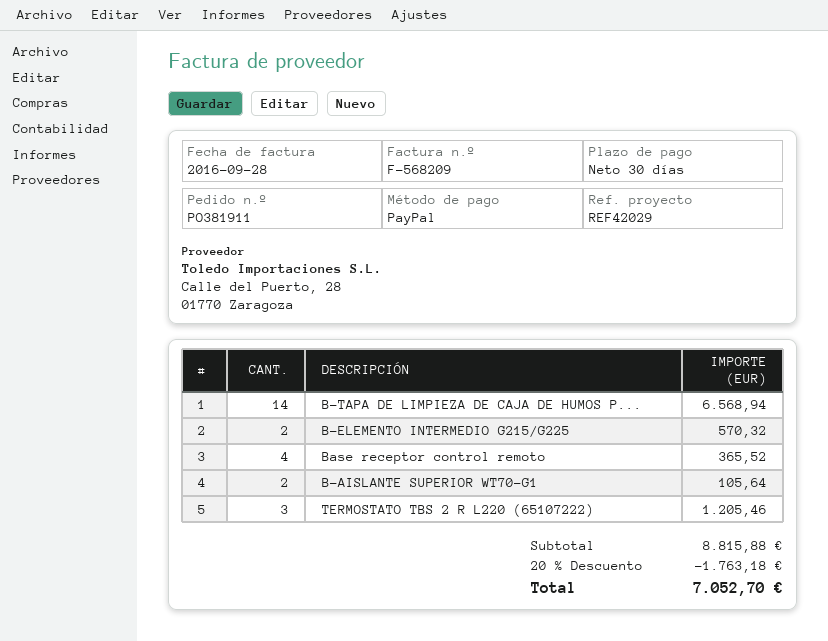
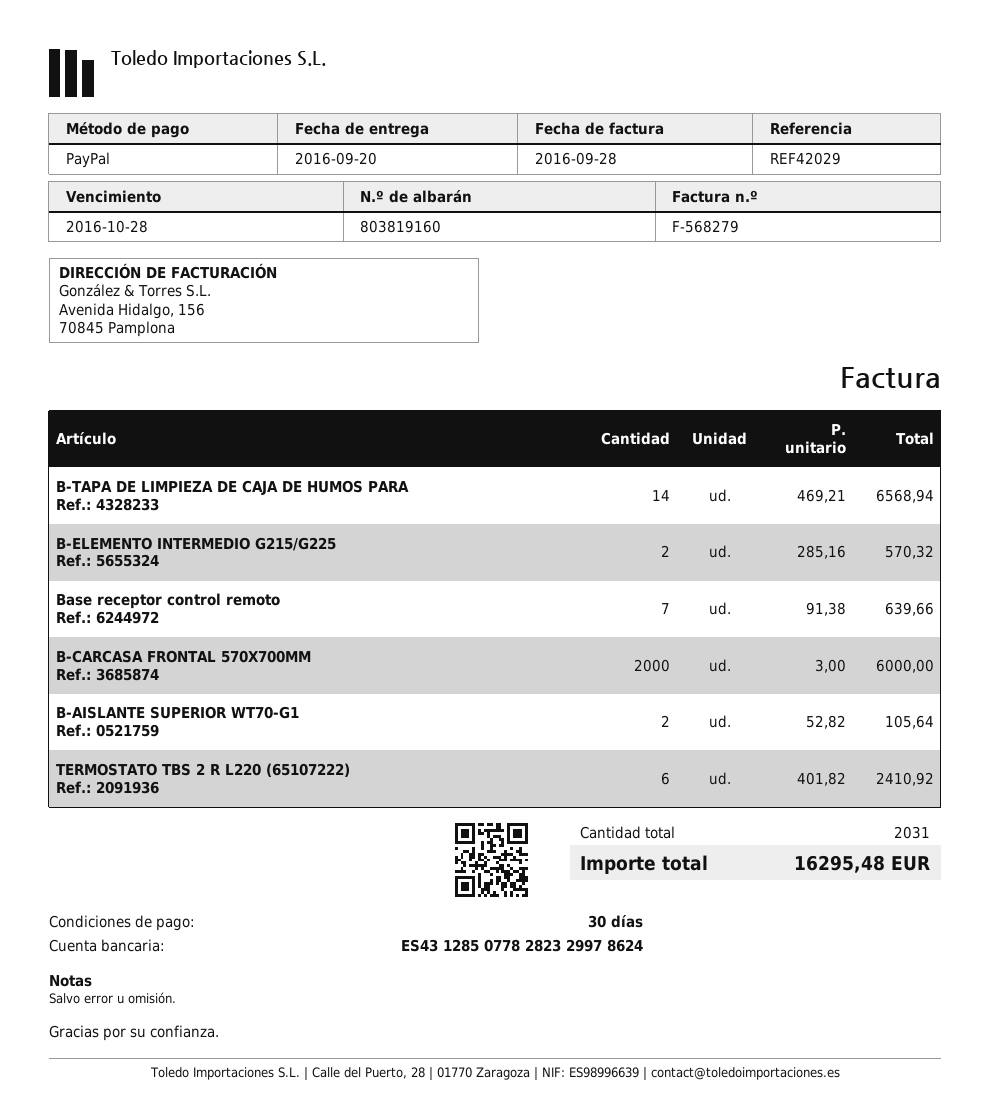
invoice number: F-568209 -> F-568279
Base receptor control remoto: 4 for 365.52 -> 7 for 639.66
TERMOSTATO TBS 2 R L220 (65107222): 3 for 1205.46 -> 6 for 2410.92
B-CARCASA FRONTAL 570X700MM: none -> 2000 for 6000.00
discount: 20% = 1763.18 -> none
total: 7052.70 -> 16295.48

